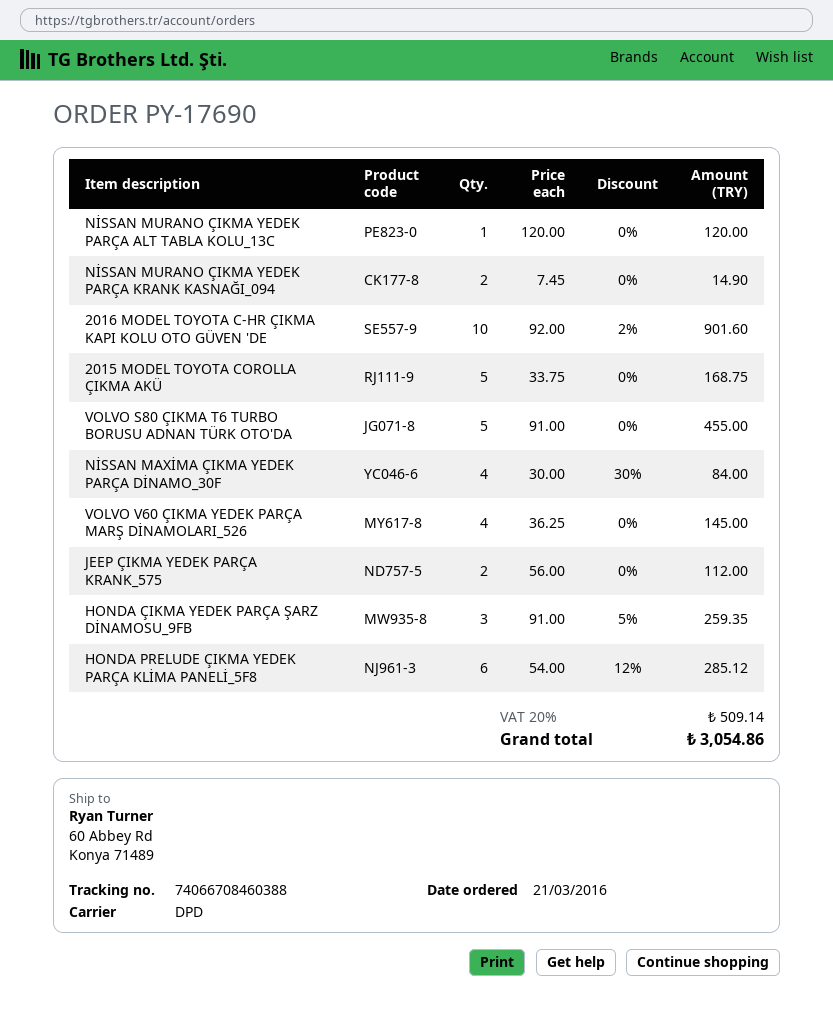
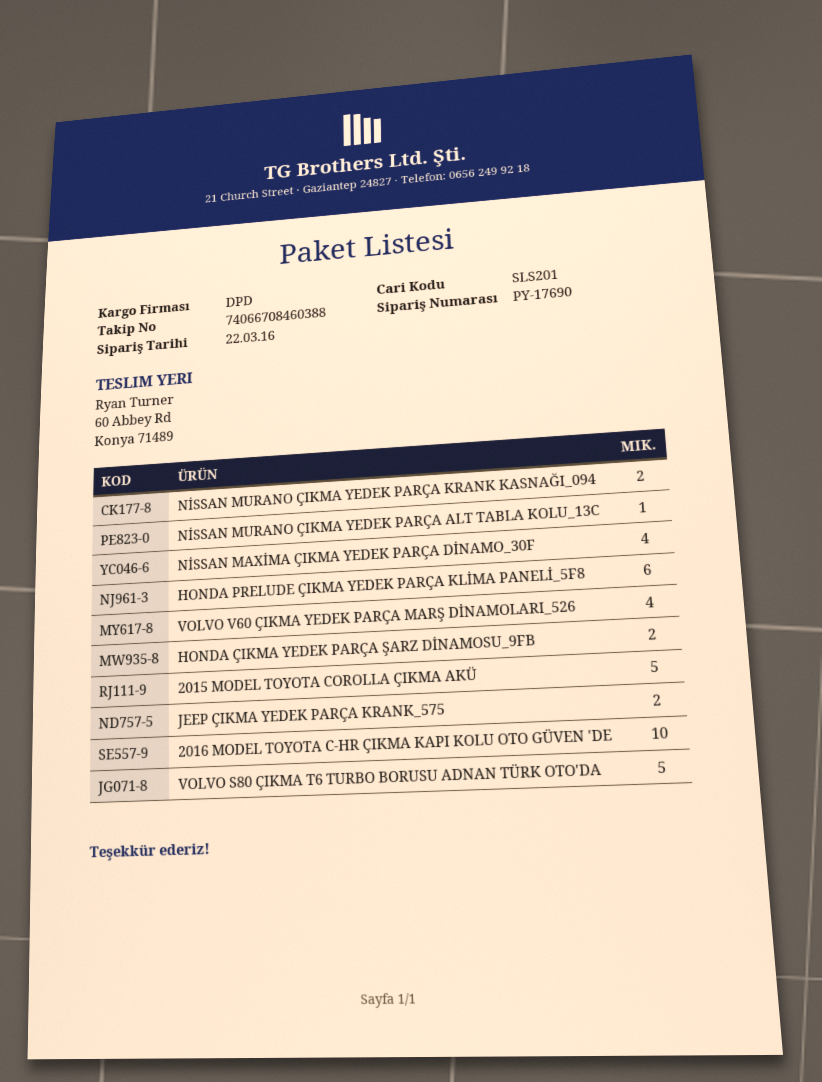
order date: 2016-03-21 -> 2016-03-22
HONDA ÇIKMA YEDEK PARÇA ŞARZ DİNAMOSU_9FB: 3 -> 2

